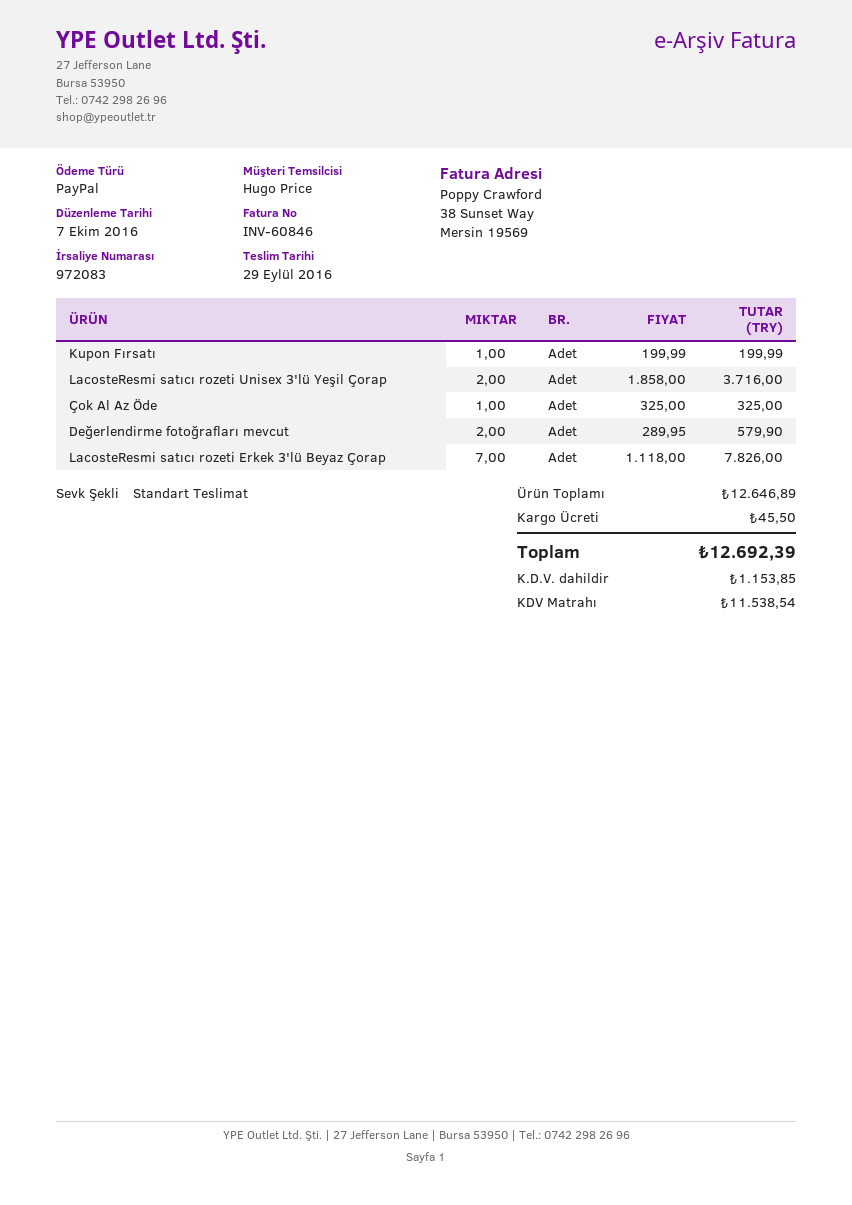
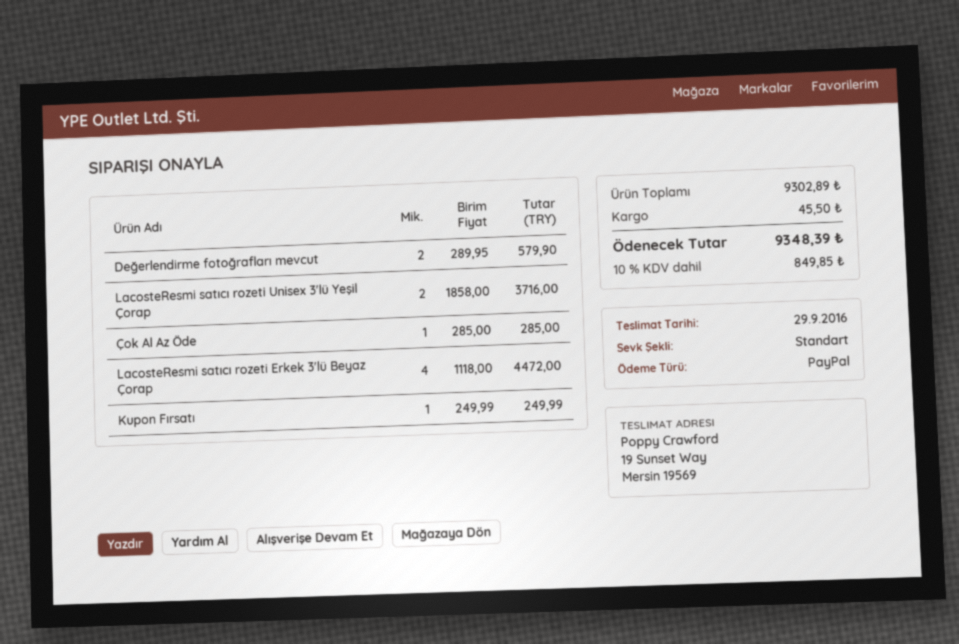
Kupon Fırsatı: 1 x 199.99 = 199.99 -> 1 x 249.99 = 249.99
Çok Al Az Öde: 1 x 325.00 = 325.00 -> 1 x 285.00 = 285.00
LacosteResmi satıcı rozeti Erkek 3'lü Beyaz Çorap: 7 x 1118.00 = 7826.00 -> 4 x 1118.00 = 4472.00
subtotal: 12646.89 -> 9302.89
tax: 1153.85 -> 849.85
total: 12692.39 -> 9348.39

